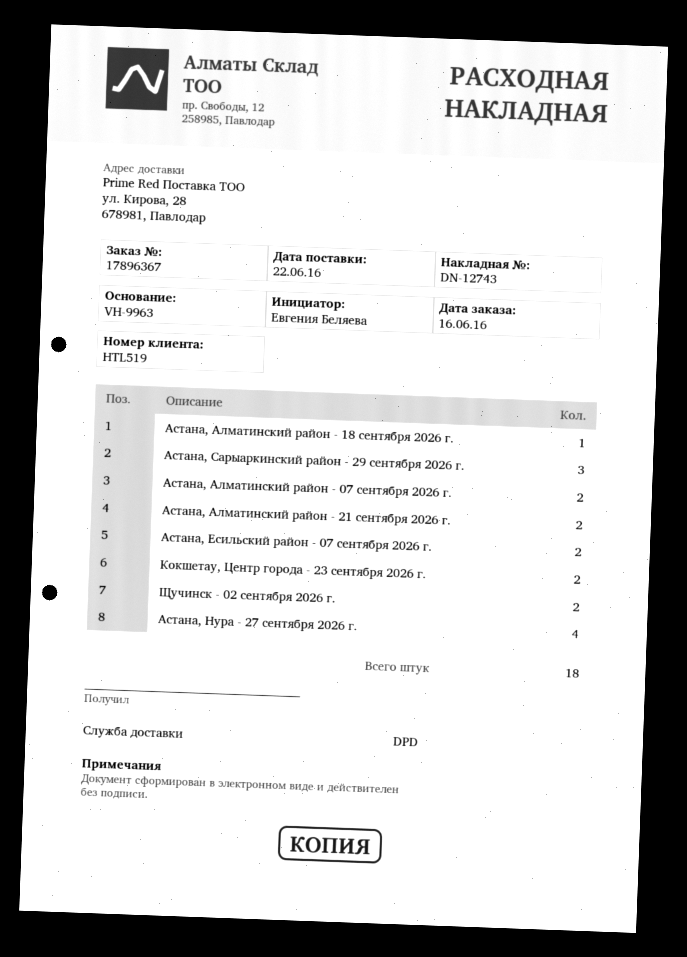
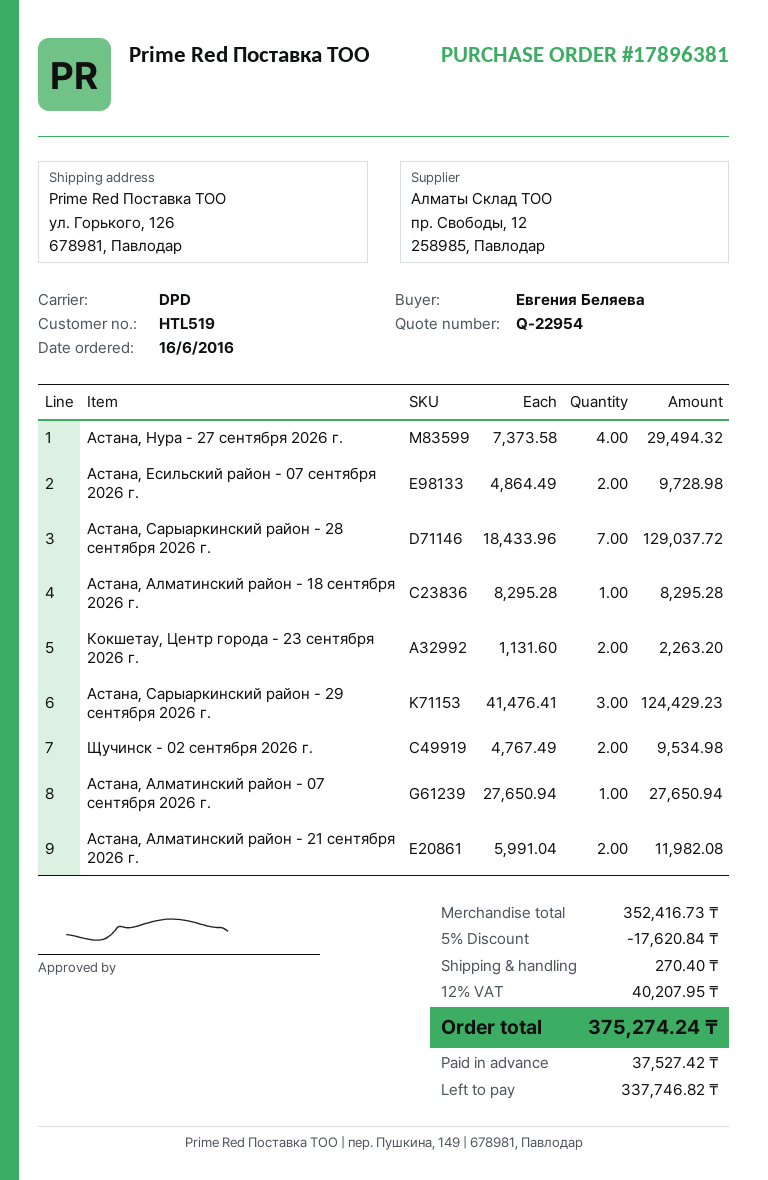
order number: 17896367 -> 17896381
ship to: ул. Кирова, 28, 678981, Павлодар -> ул. Горького, 126, 678981, Павлодар
Астана, Алматинский район - 07 сентября 2026 г.: 2 -> 1
Астана, Сарыаркинский район - 28 сентября 2026 г.: none -> 7

